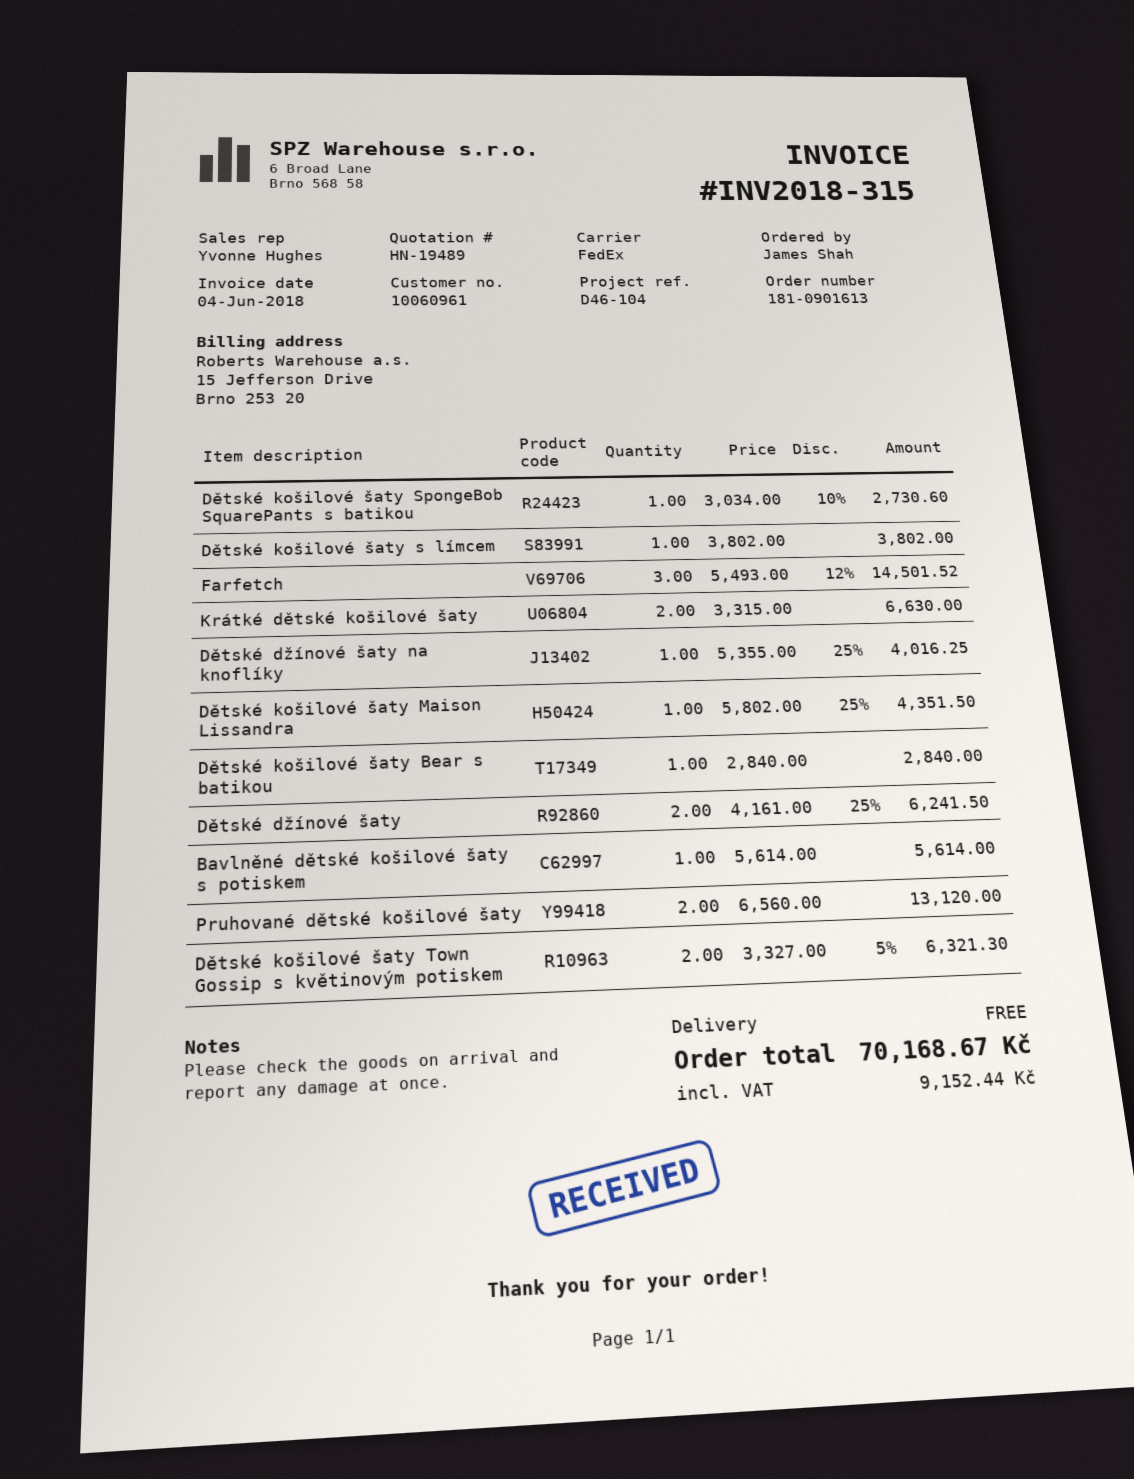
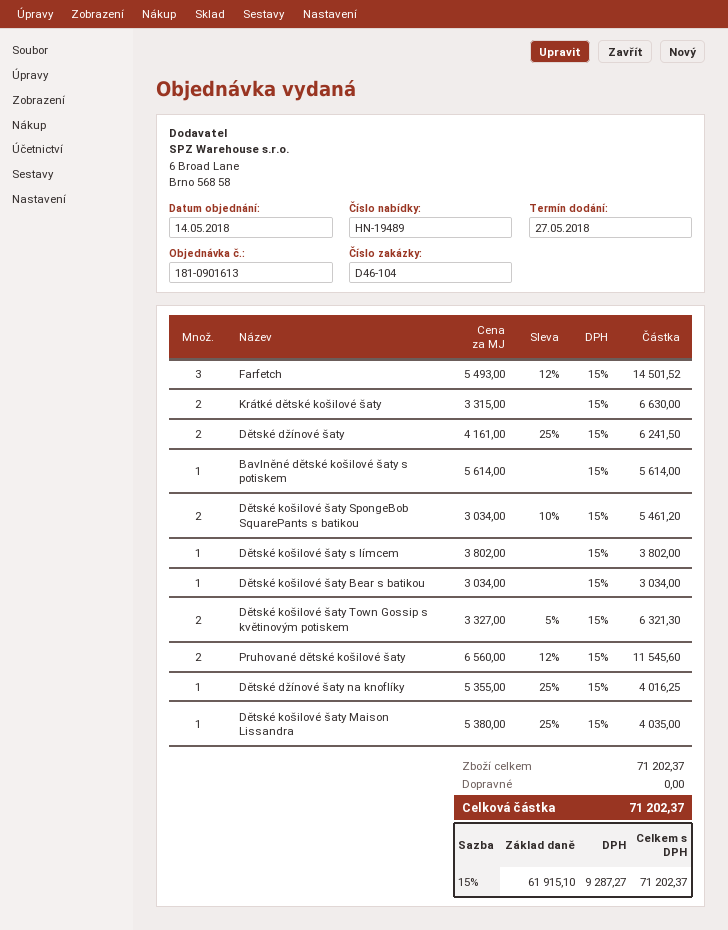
Dětské košilové šaty SpongeBob SquarePants s batikou: 1 x 3034.00 - 10% = 2730.60 -> 2 x 3034.00 - 10% = 5461.20
Dětské košilové šaty Maison Lissandra: 1 x 5802.00 - 25% = 4351.50 -> 1 x 5380.00 - 25% = 4035.00
Dětské košilové šaty Bear s batikou: 1 x 2840.00 = 2840.00 -> 1 x 3034.00 = 3034.00
Pruhované dětské košilové šaty: 2 x 6560.00 = 13120.00 -> 2 x 6560.00 - 12% = 11545.60
tax: 9152.44 -> 9287.27
total: 70168.67 -> 71202.37

